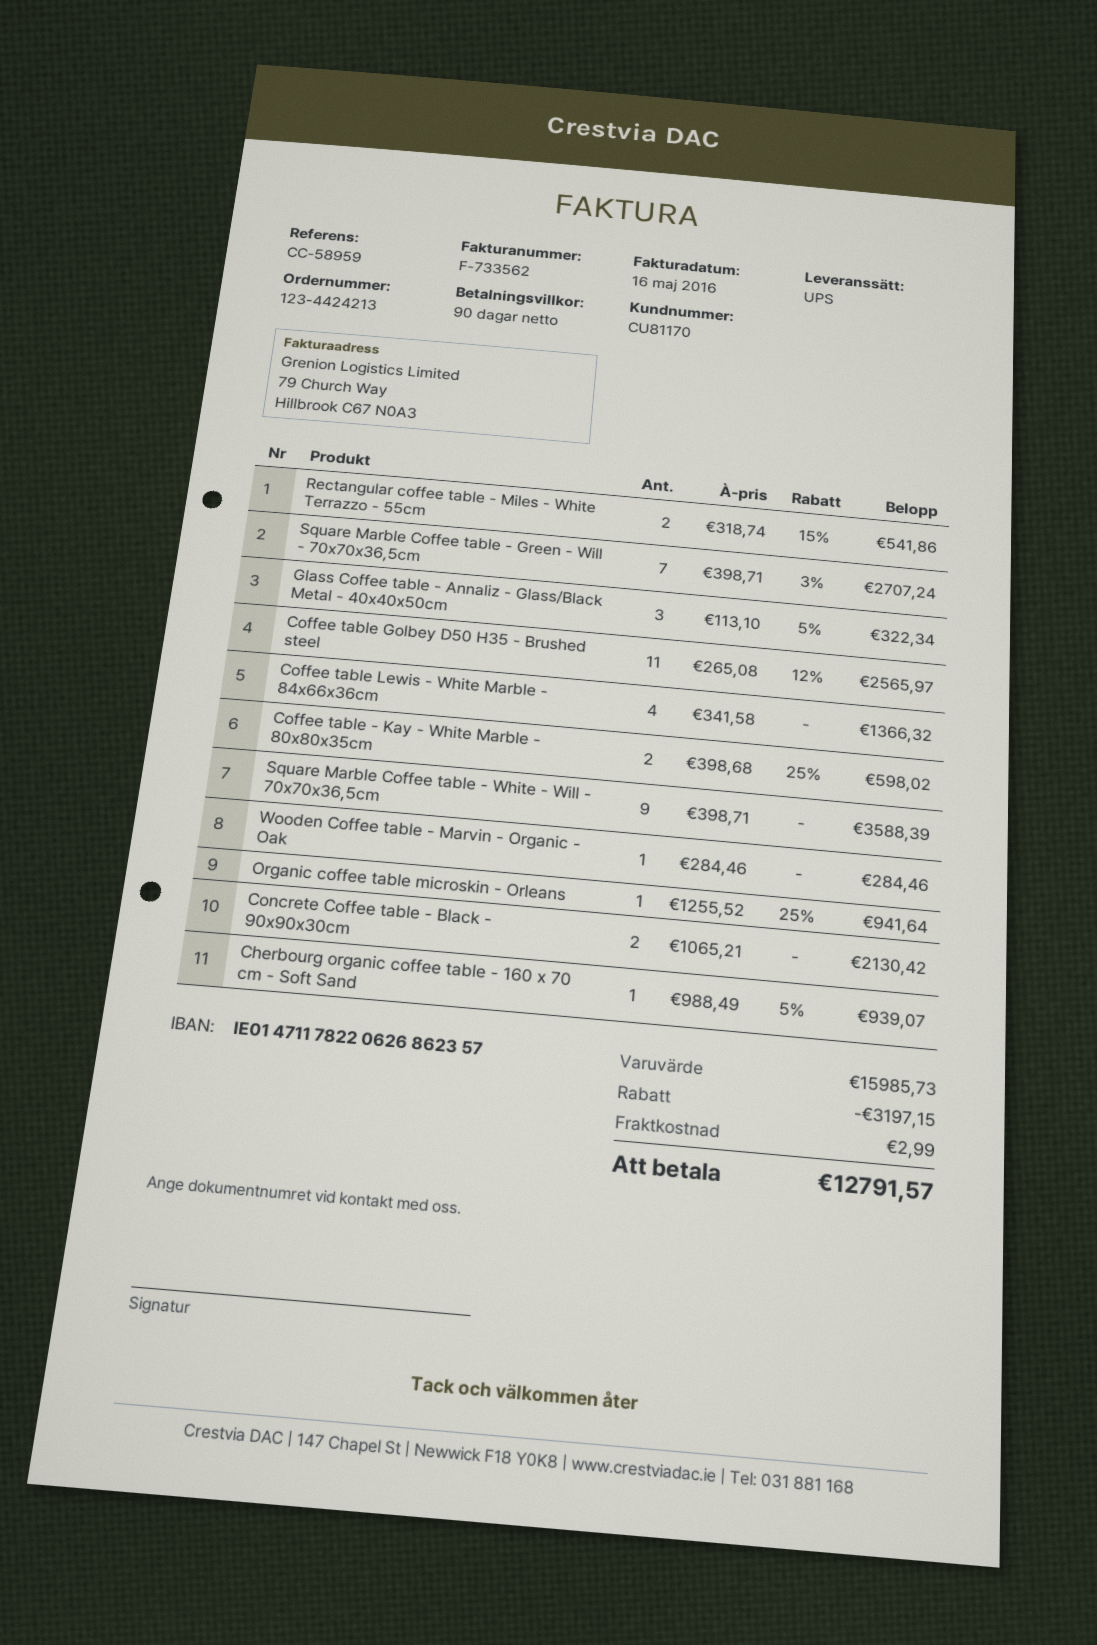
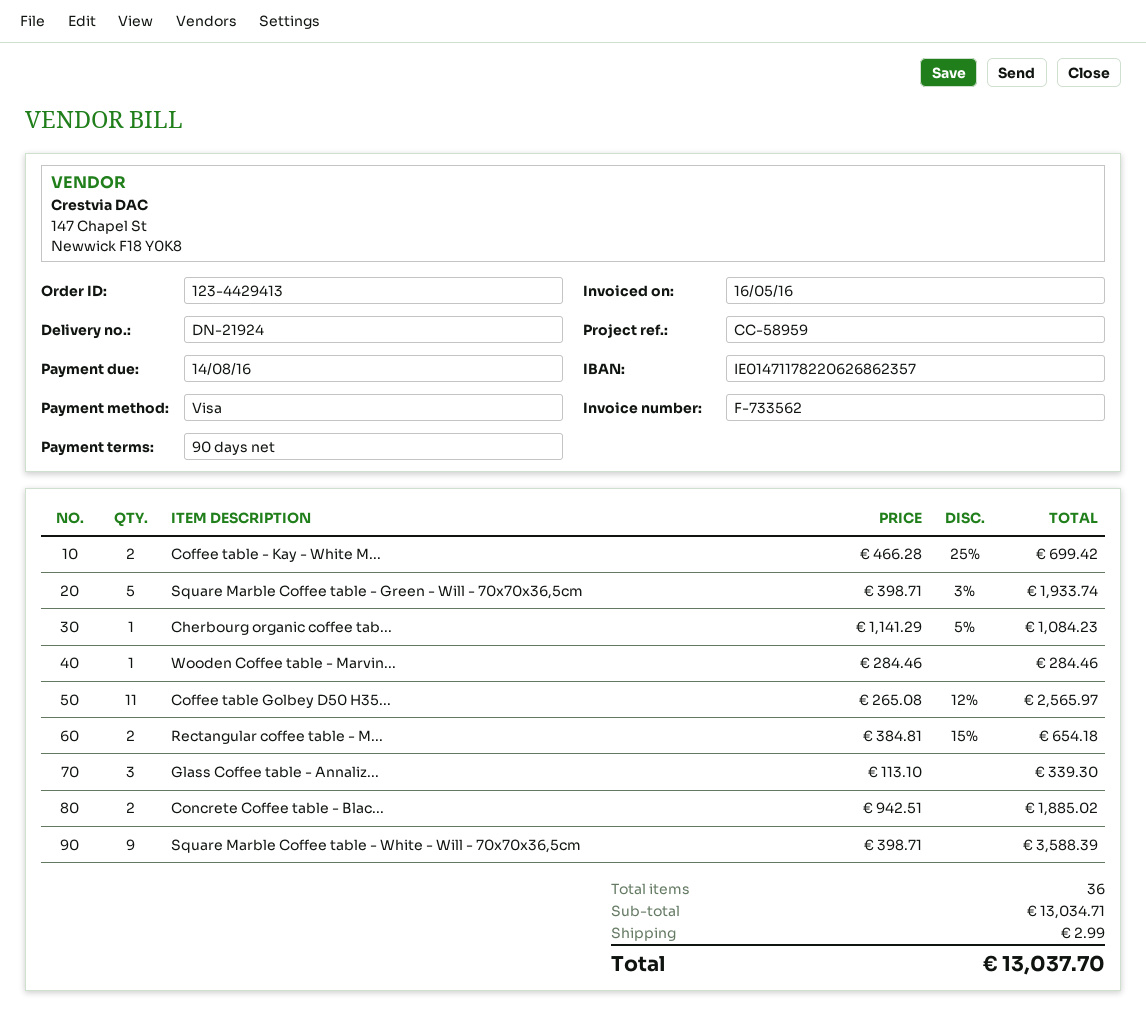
order number: 123-4424213 -> 123-4429413
Rectangular coffee table - Miles - White Terrazzo - 55cm: 2 x 318.74 - 15% = 541.86 -> 2 x 384.81 - 15% = 654.18
Square Marble Coffee table - Green - Will - 70x70x36,5cm: 7 x 398.71 - 3% = 2707.24 -> 5 x 398.71 - 3% = 1933.74
Glass Coffee table - Annaliz - Glass/Black Metal - 40x40x50cm: 3 x 113.10 - 5% = 322.34 -> 3 x 113.10 = 339.30
Coffee table Lewis - White Marble - 84x66x36cm: 4 x 341.58 = 1366.32 -> none
Coffee table - Kay - White Marble - 80x80x35cm: 2 x 398.68 - 25% = 598.02 -> 2 x 466.28 - 25% = 699.42
Organic coffee table microskin - Orleans: 1 x 1255.52 - 25% = 941.64 -> none
Concrete Coffee table - Black - 90x90x30cm: 2 x 1065.21 = 2130.42 -> 2 x 942.51 = 1885.02
Cherbourg organic coffee table - 160 x 70 cm - Soft Sand: 1 x 988.49 - 5% = 939.07 -> 1 x 1141.29 - 5% = 1084.23
subtotal: 15985.73 -> 13034.71
discount: 3197.15 -> none
total: 12791.57 -> 13037.70

